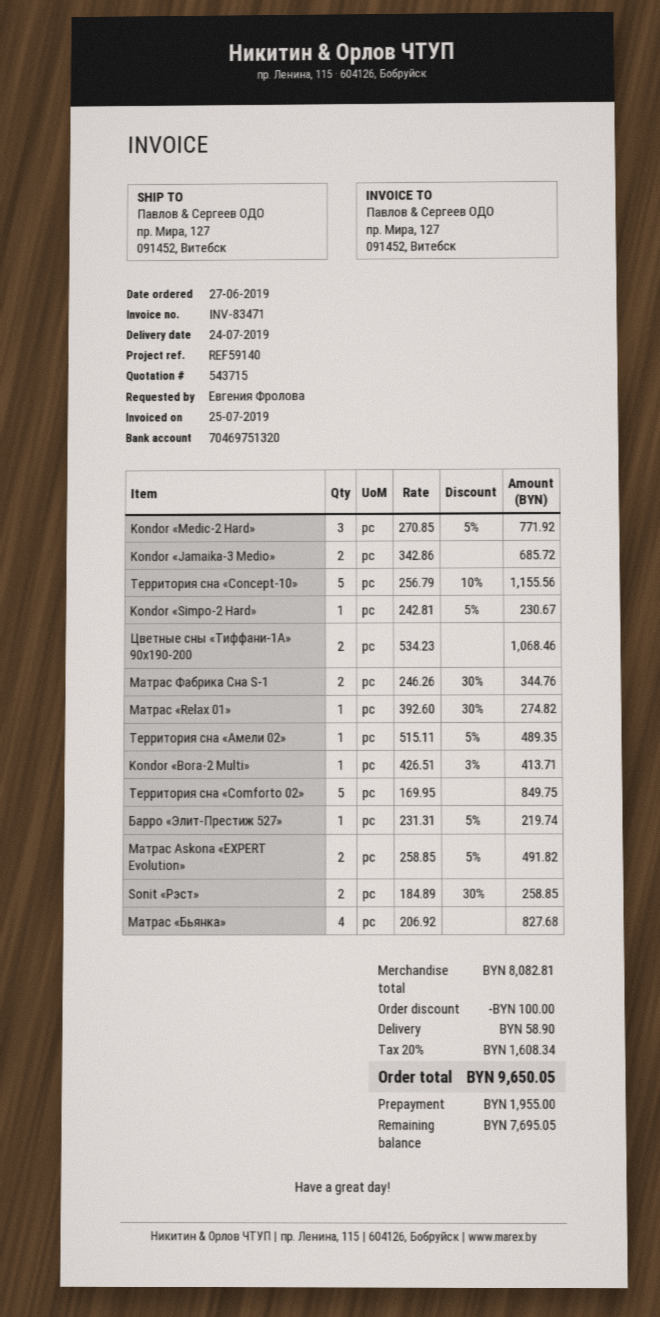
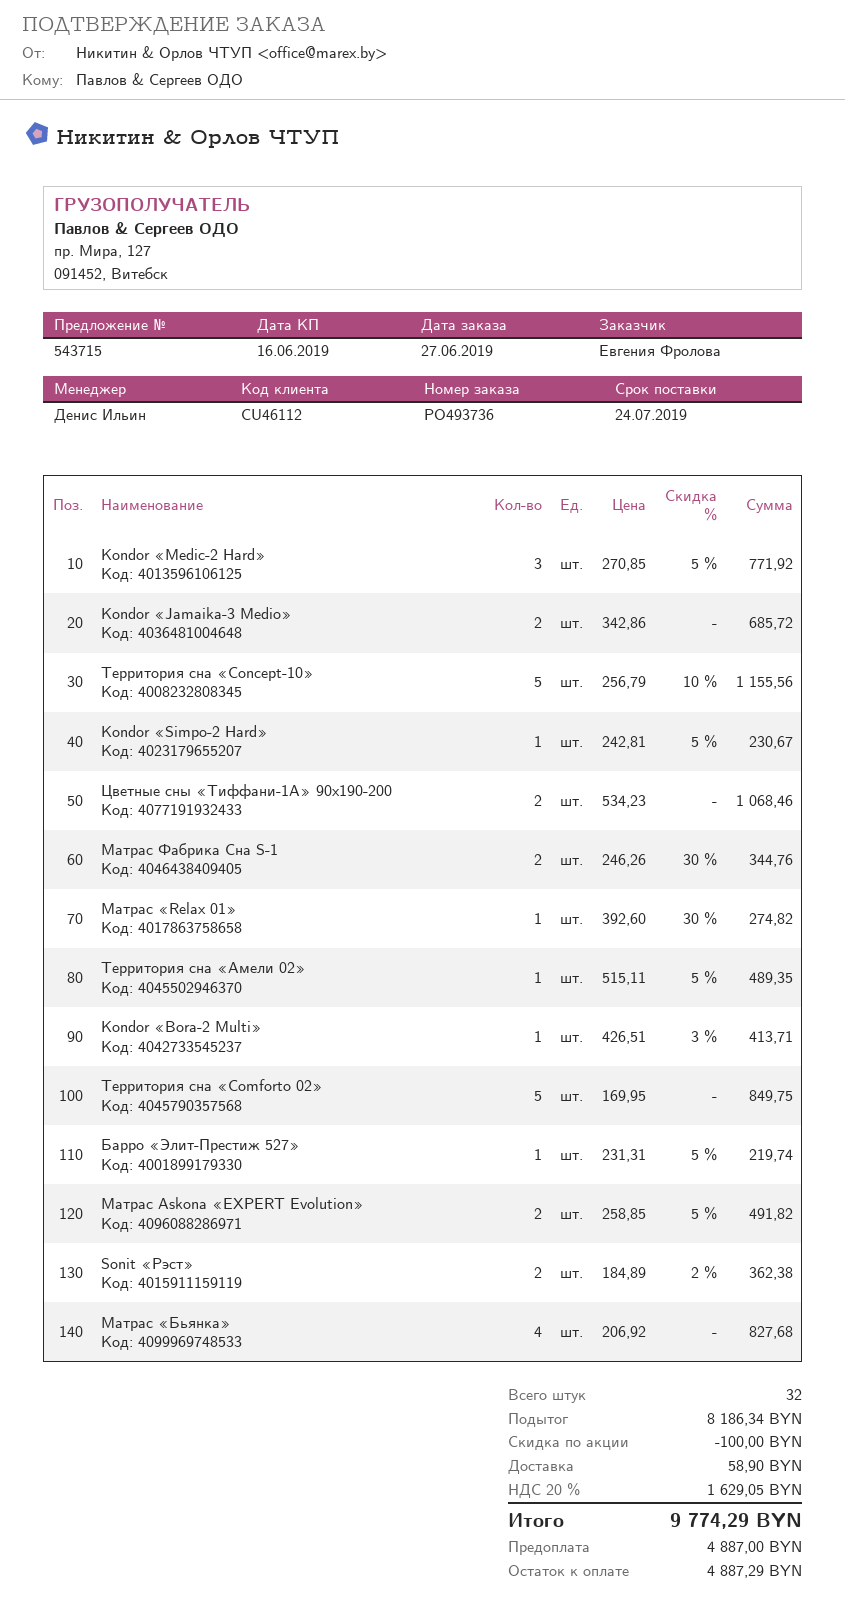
Sonit «Рэст»: 2 x 184.89 - 30% = 258.85 -> 2 x 184.89 - 2% = 362.38
subtotal: 8082.81 -> 8186.34
tax: 20% = 1608.34 -> 20% = 1629.05
total: 9650.05 -> 9774.29
deposit: 1955.00 -> 4887.00
balance: 7695.05 -> 4887.29

